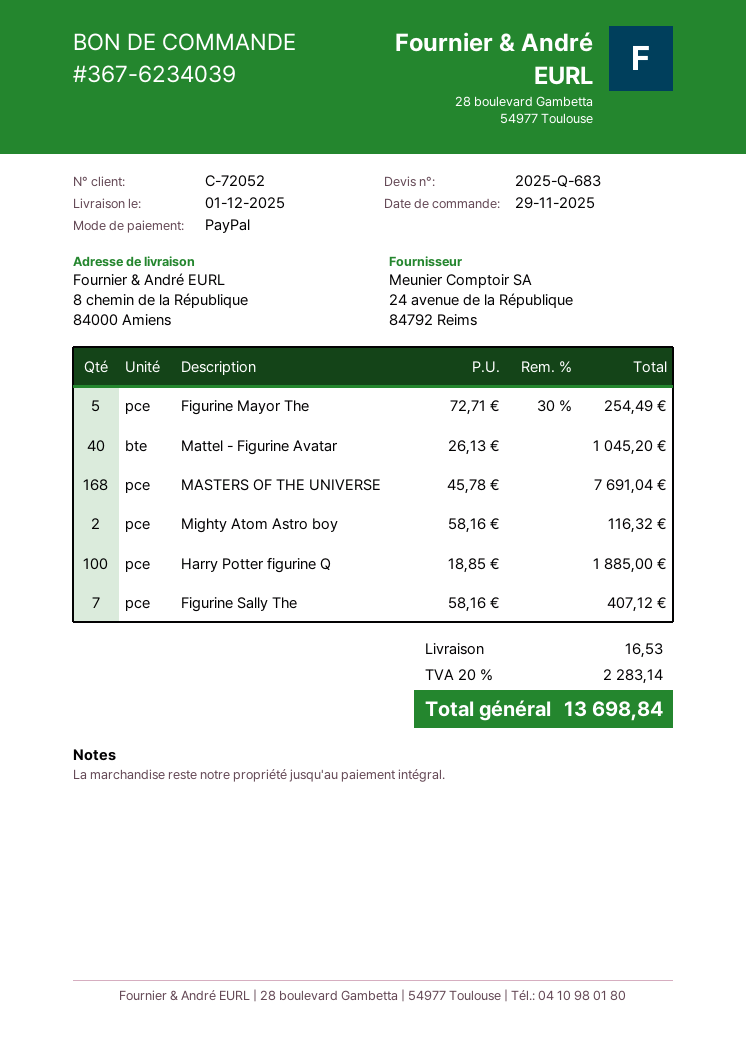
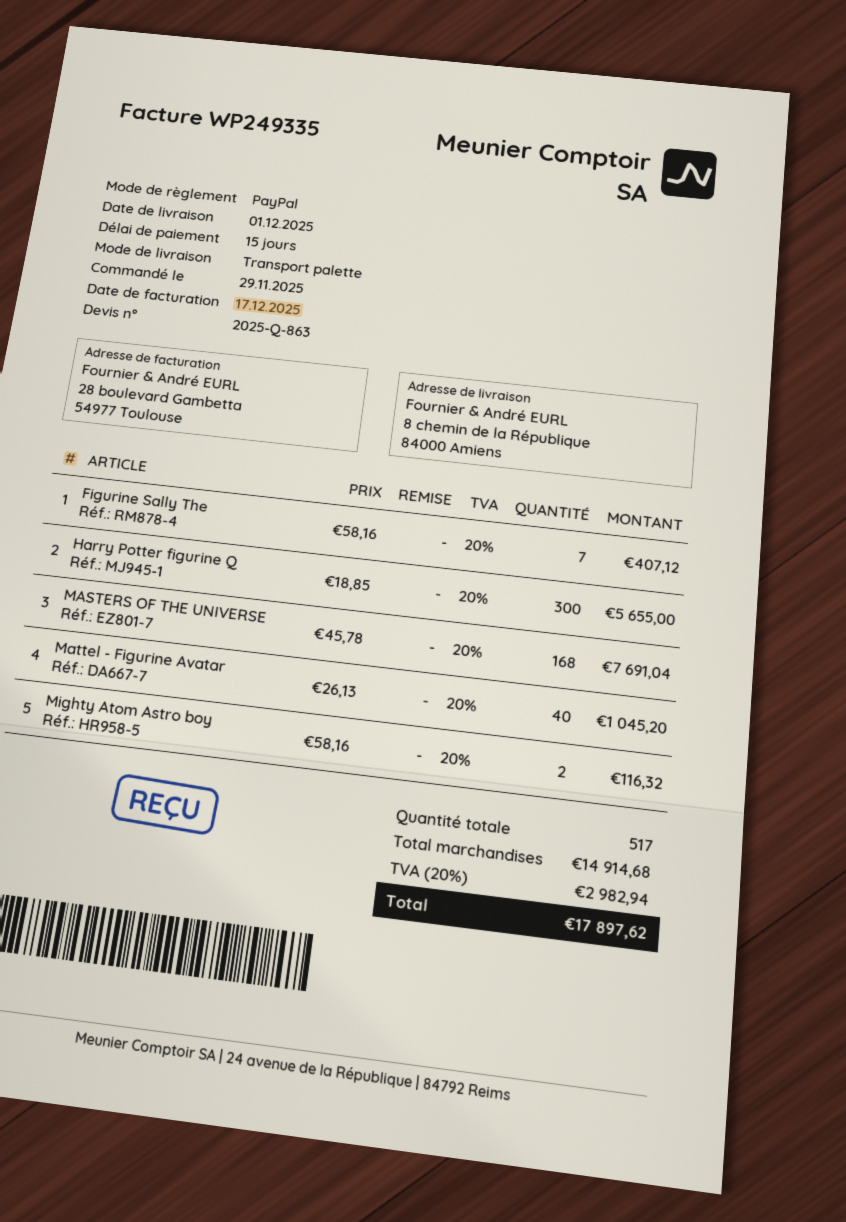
quote number: 2025-Q-683 -> 2025-Q-863
Figurine Mayor The: 5 x 72.71 - 30% = 254.49 -> none
Harry Potter figurine Q: 100 x 18.85 = 1885.00 -> 300 x 18.85 = 5655.00
shipping: 16.53 -> none
tax: 20% = 2283.14 -> 20% = 2982.94
total: 13698.84 -> 17897.62

